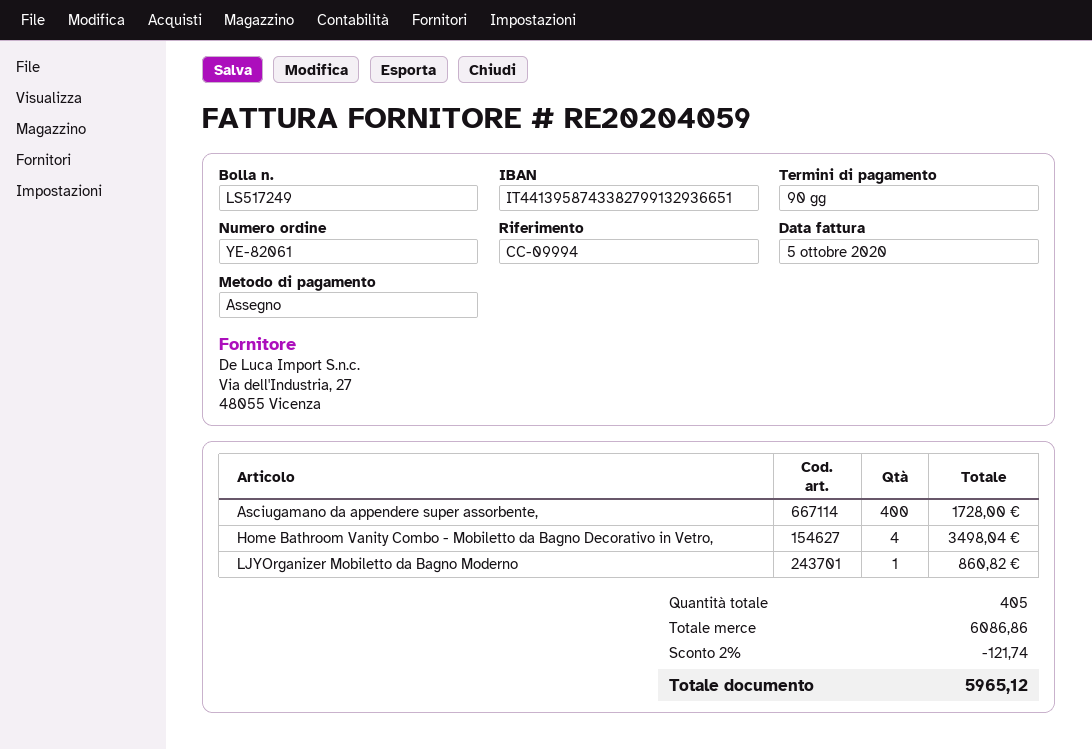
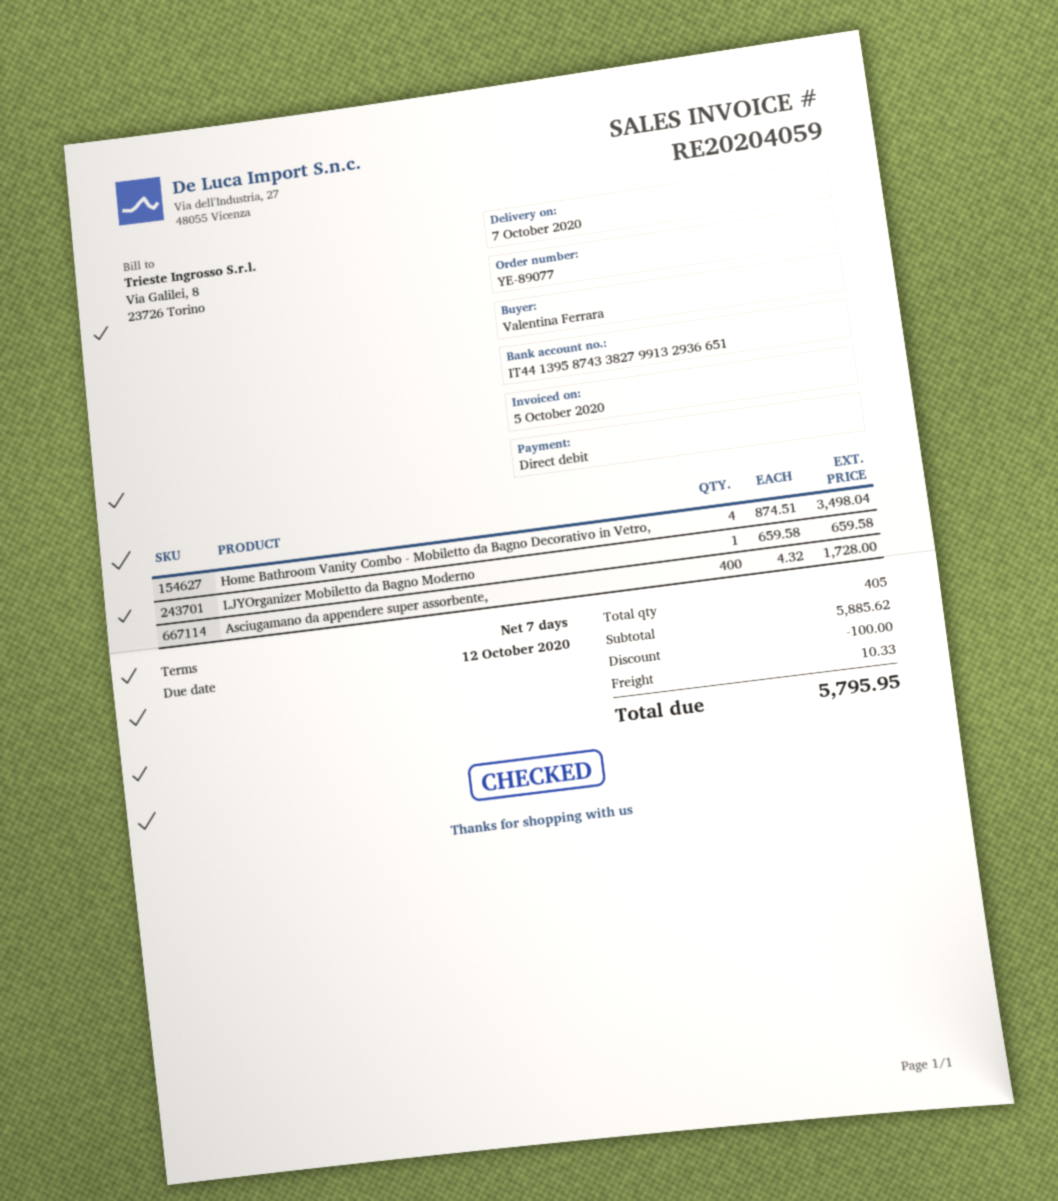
order number: YE-82061 -> YE-89077
payment terms: 90 days -> 7 days
payment method: cheque -> direct debit
LJYOrganizer Mobiletto da Bagno Moderno: 1 for 860.82 -> 1 for 659.58
subtotal: 6086.86 -> 5885.62
discount: 121.74 -> 100.00
shipping: none -> 10.33
total: 5965.12 -> 5795.95

